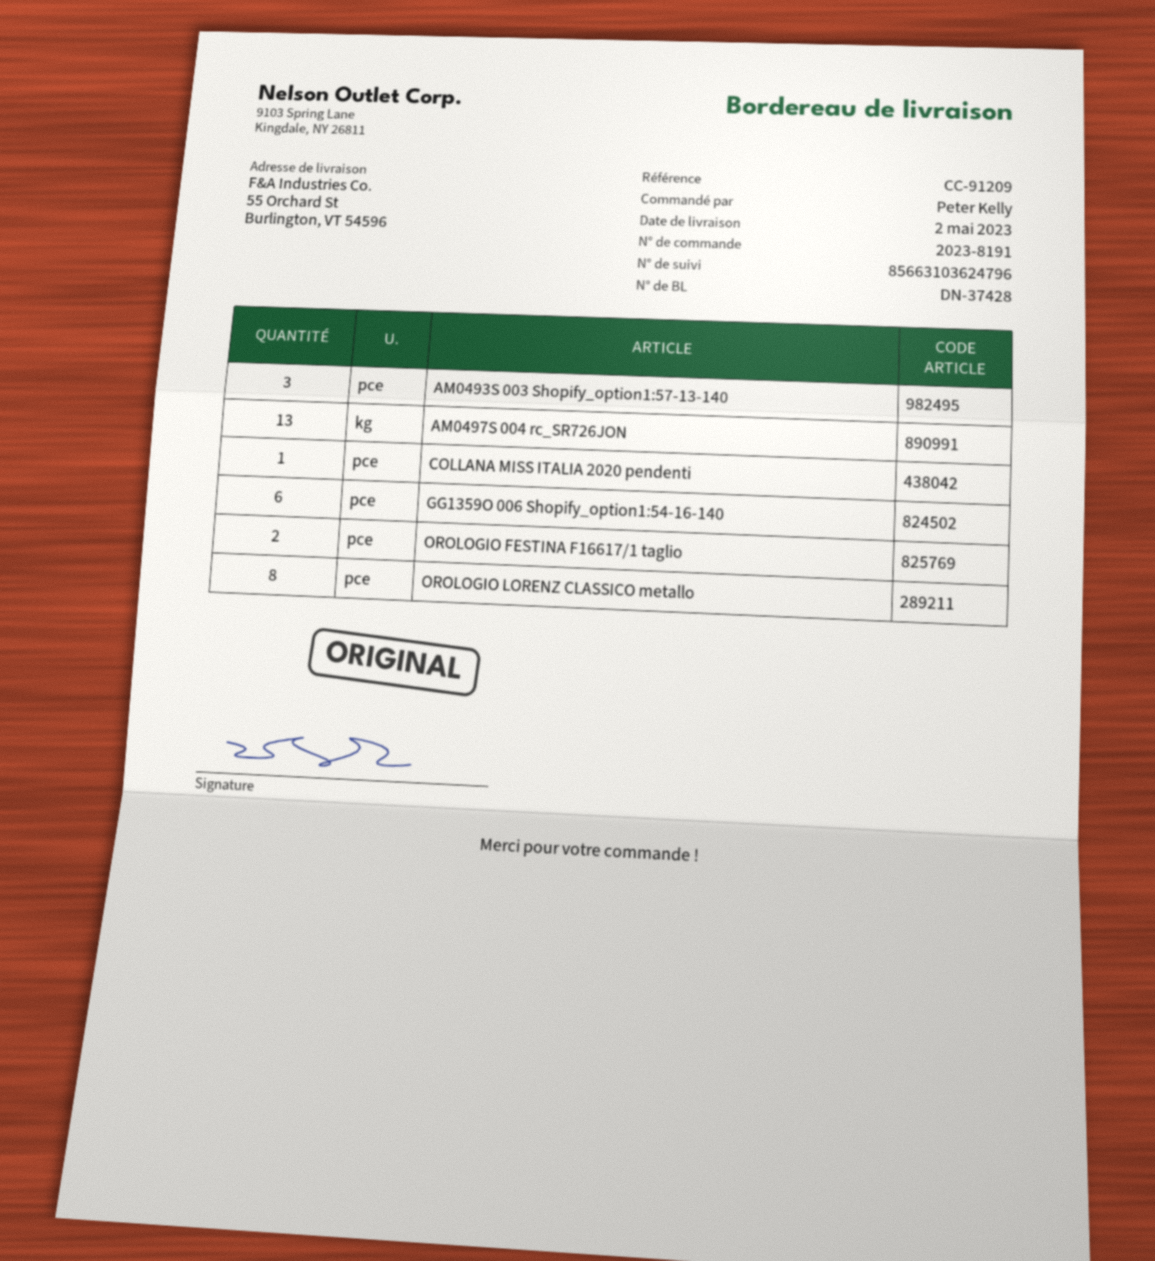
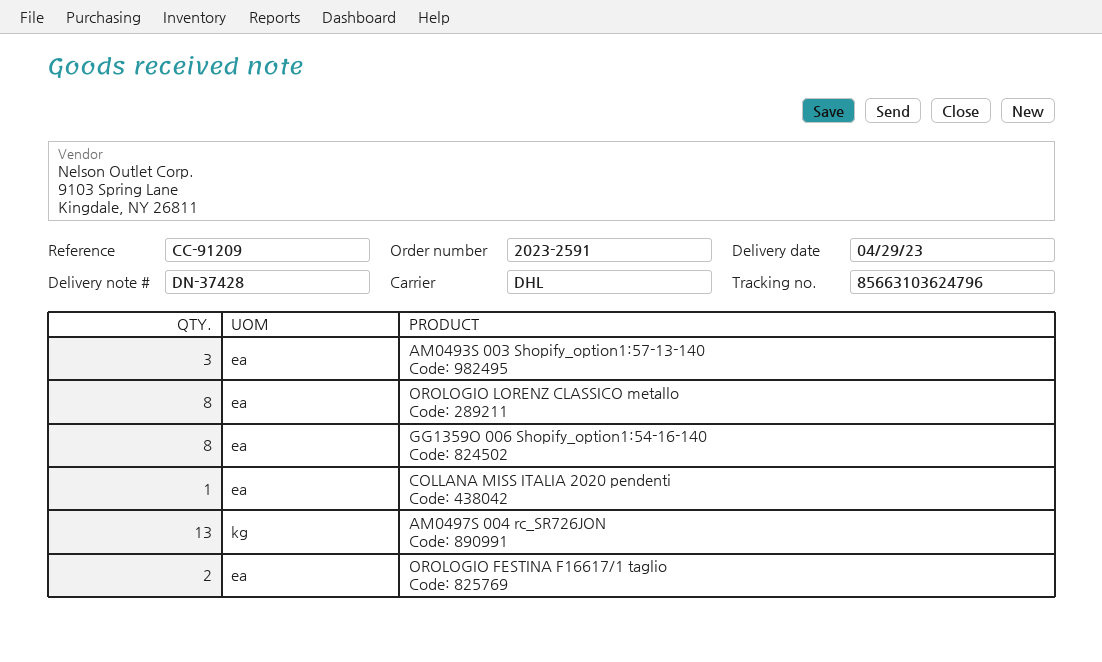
order number: 2023-8191 -> 2023-2591
delivery date: 2023-05-02 -> 2023-04-29
GG1359O 006 Shopify_option1:54-16-140: 6 -> 8

